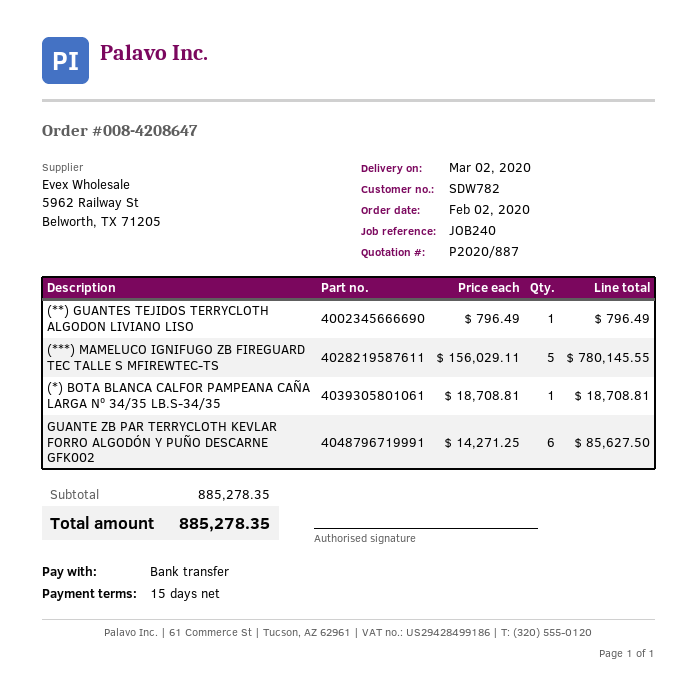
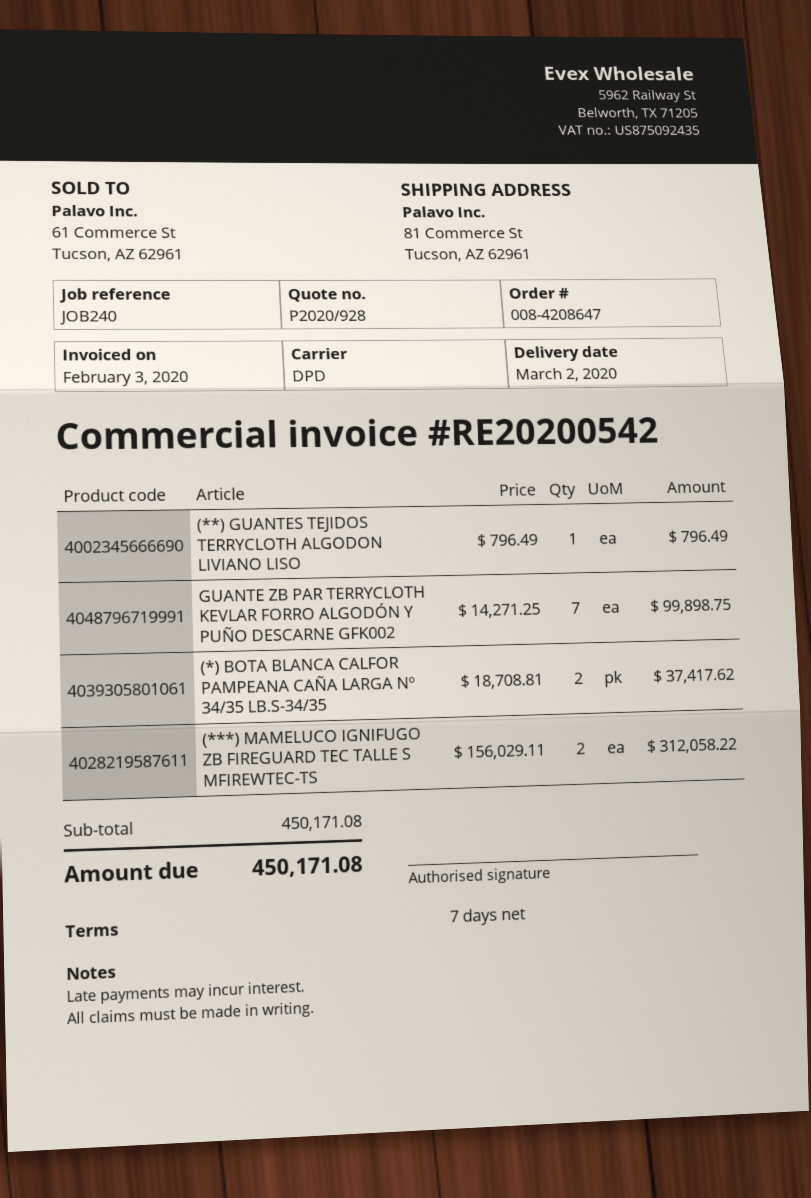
quote number: P2020/887 -> P2020/928
payment terms: 15 days -> 7 days
(***) MAMELUCO IGNIFUGO ZB FIREGUARD TEC TALLE S MFIREWTEC-TS: 5 x 156029.11 = 780145.55 -> 2 x 156029.11 = 312058.22
(*) BOTA BLANCA CALFOR PAMPEANA CAÑA LARGA Nº 34/35 LB.S-34/35: 1 x 18708.81 = 18708.81 -> 2 x 18708.81 = 37417.62
GUANTE ZB PAR TERRYCLOTH KEVLAR FORRO ALGODÓN Y PUÑO DESCARNE GFK002: 6 x 14271.25 = 85627.50 -> 7 x 14271.25 = 99898.75
subtotal: 885278.35 -> 450171.08
total: 885278.35 -> 450171.08

